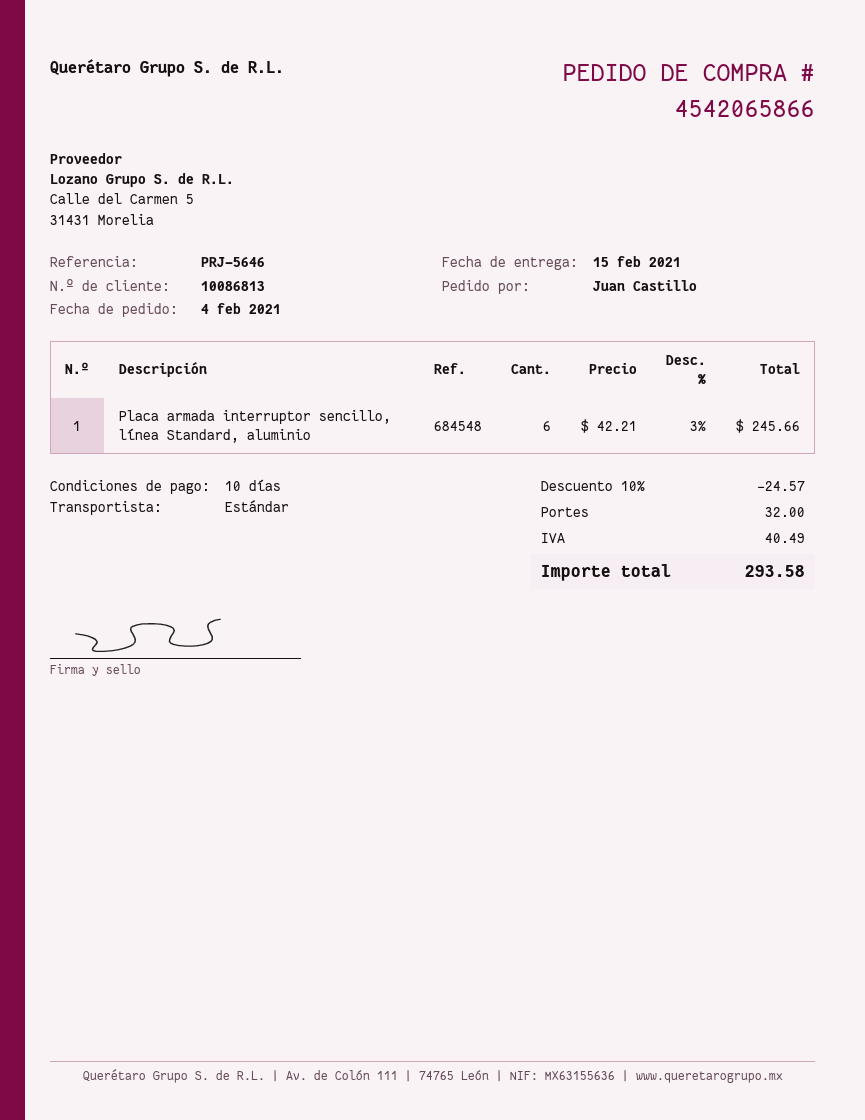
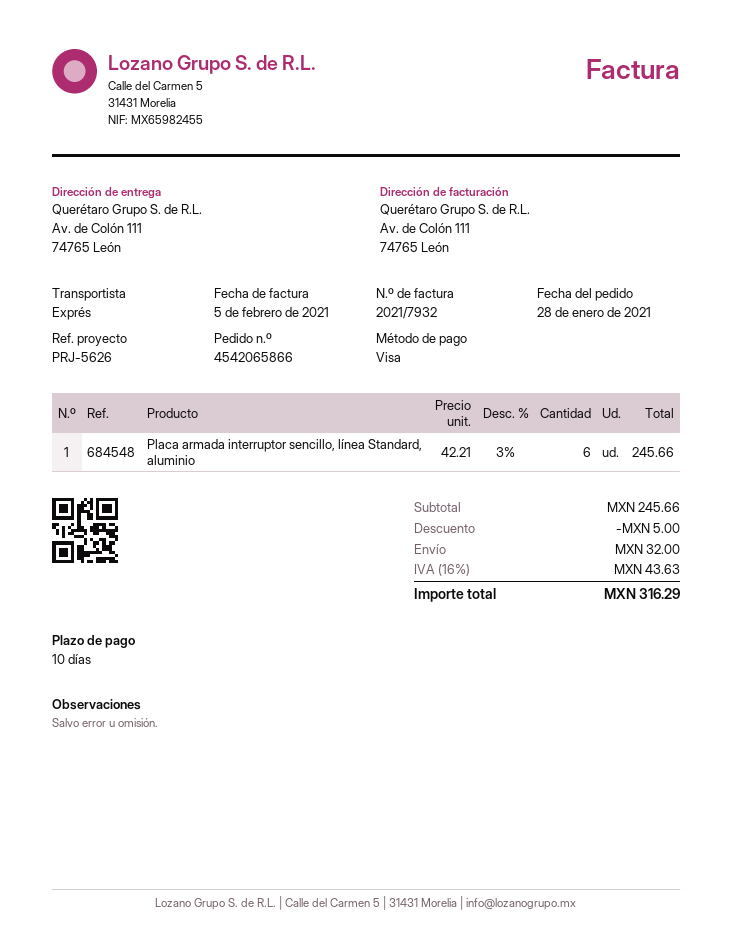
order date: 2021-02-04 -> 2021-01-28
reference: PRJ-5646 -> PRJ-5626
shipping method: standard -> express
discount: 24.57 -> 5.00
tax: 40.49 -> 43.63
total: 293.58 -> 316.29

